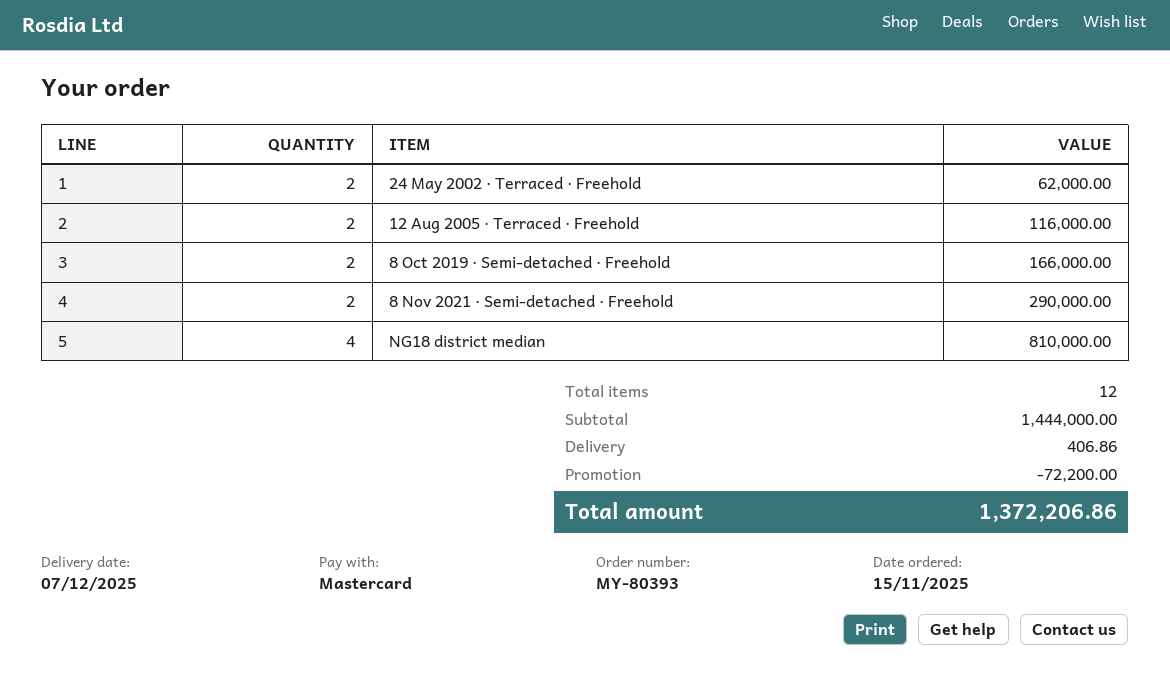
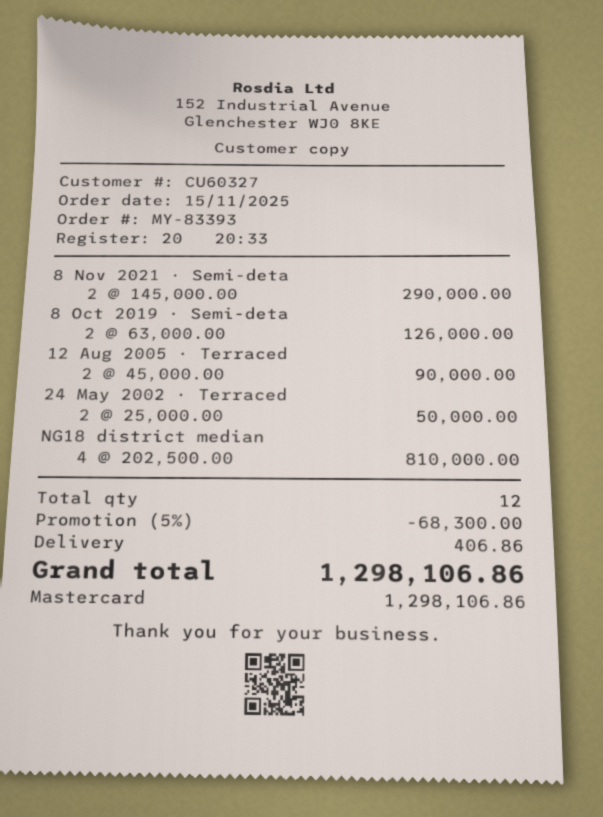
order number: MY-80393 -> MY-83393
24 May 2002 · Terraced · Freehold: 2 for 62000.00 -> 2 for 50000.00
12 Aug 2005 · Terraced · Freehold: 2 for 116000.00 -> 2 for 90000.00
8 Oct 2019 · Semi-detached · Freehold: 2 for 166000.00 -> 2 for 126000.00
discount: 72200.00 -> 68300.00
total: 1372206.86 -> 1298106.86

